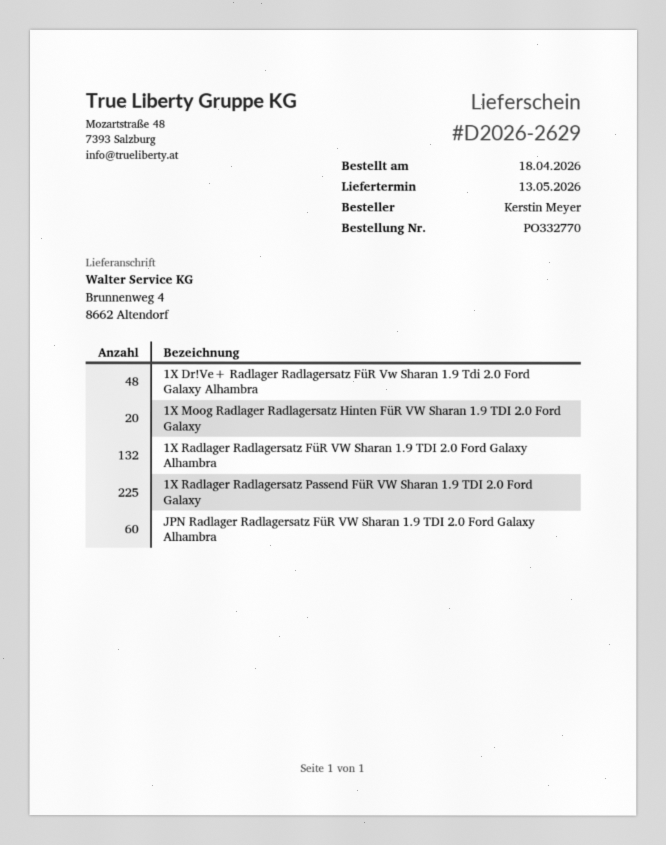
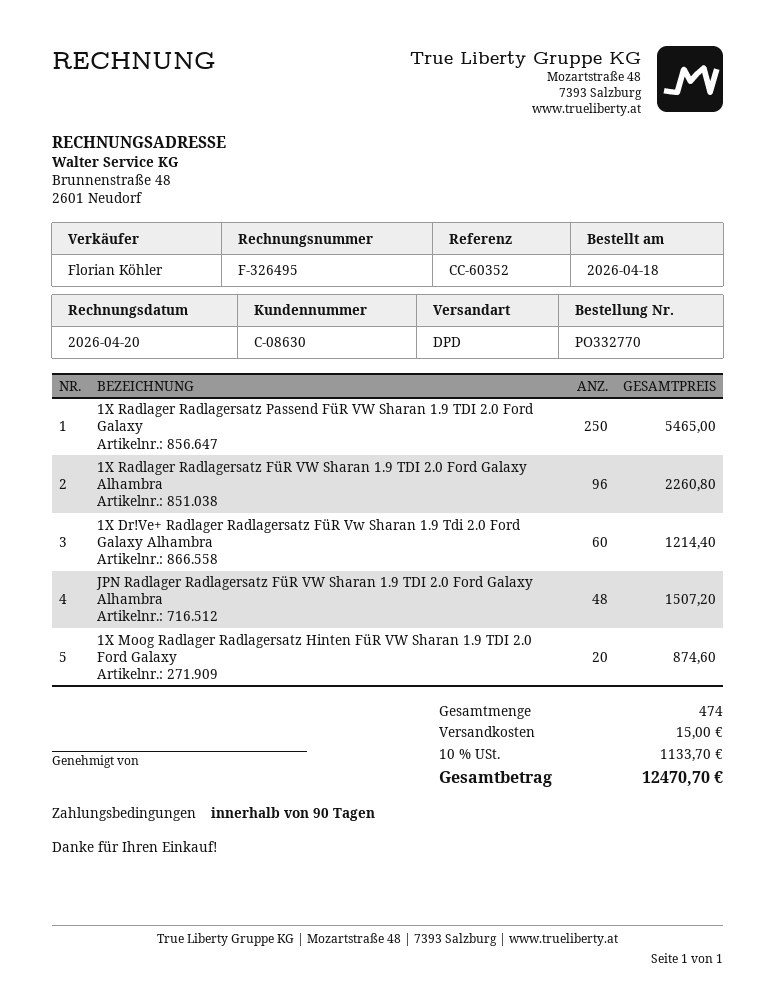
1X Dr!Ve+ Radlager Radlagersatz FüR Vw Sharan 1.9 Tdi 2.0 Ford Galaxy Alhambra: 48 -> 60
1X Radlager Radlagersatz FüR VW Sharan 1.9 TDI 2.0 Ford Galaxy Alhambra: 132 -> 96
1X Radlager Radlagersatz Passend FüR VW Sharan 1.9 TDI 2.0 Ford Galaxy: 225 -> 250
JPN Radlager Radlagersatz FüR VW Sharan 1.9 TDI 2.0 Ford Galaxy Alhambra: 60 -> 48

